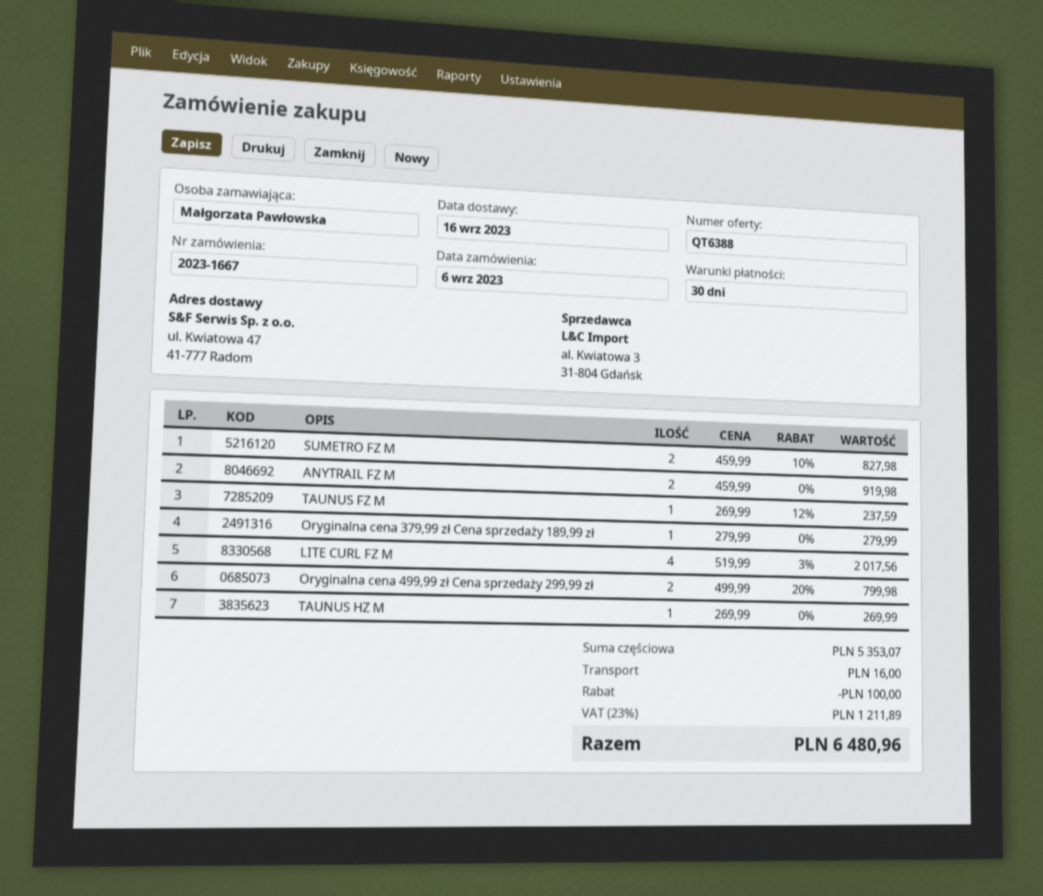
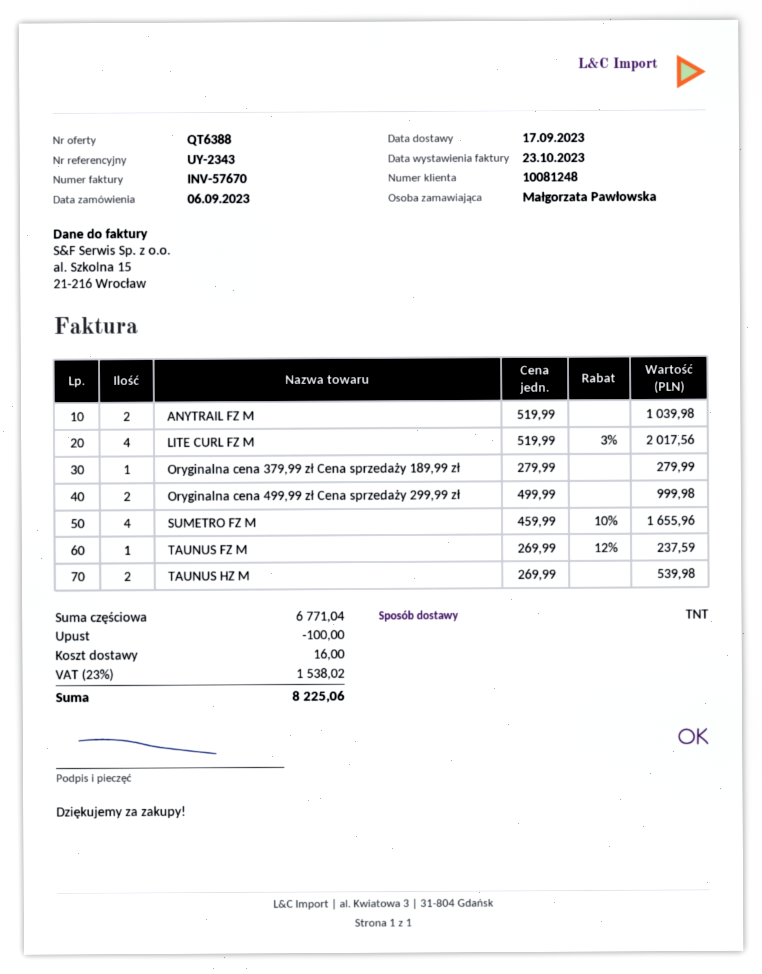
delivery date: 2023-09-16 -> 2023-09-17
SUMETRO FZ M: 2 x 459.99 - 10% = 827.98 -> 4 x 459.99 - 10% = 1655.96
ANYTRAIL FZ M: 2 x 459.99 = 919.98 -> 2 x 519.99 = 1039.98
Oryginalna cena 499,99 zł Cena sprzedaży 299,99 zł: 2 x 499.99 - 20% = 799.98 -> 2 x 499.99 = 999.98
TAUNUS HZ M: 1 x 269.99 = 269.99 -> 2 x 269.99 = 539.98
subtotal: 5353.07 -> 6771.04
tax: 23% = 1211.89 -> 23% = 1538.02
total: 6480.96 -> 8225.06

